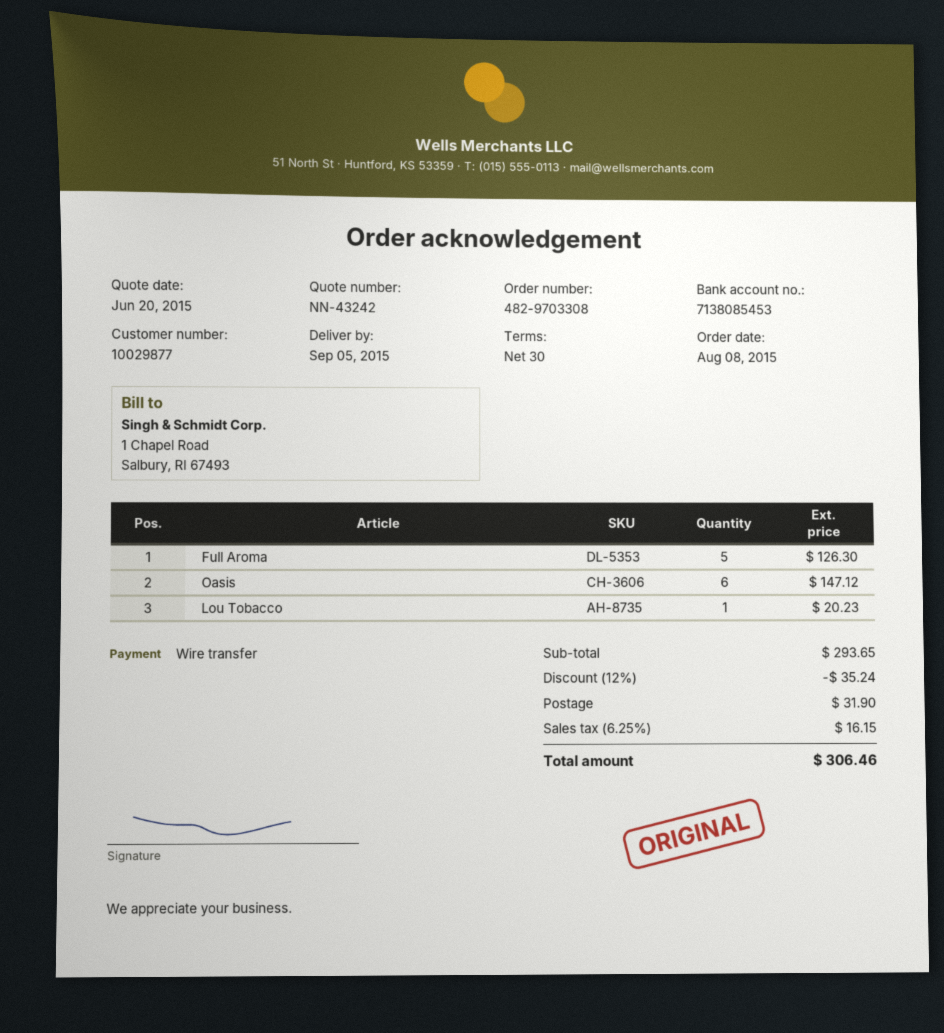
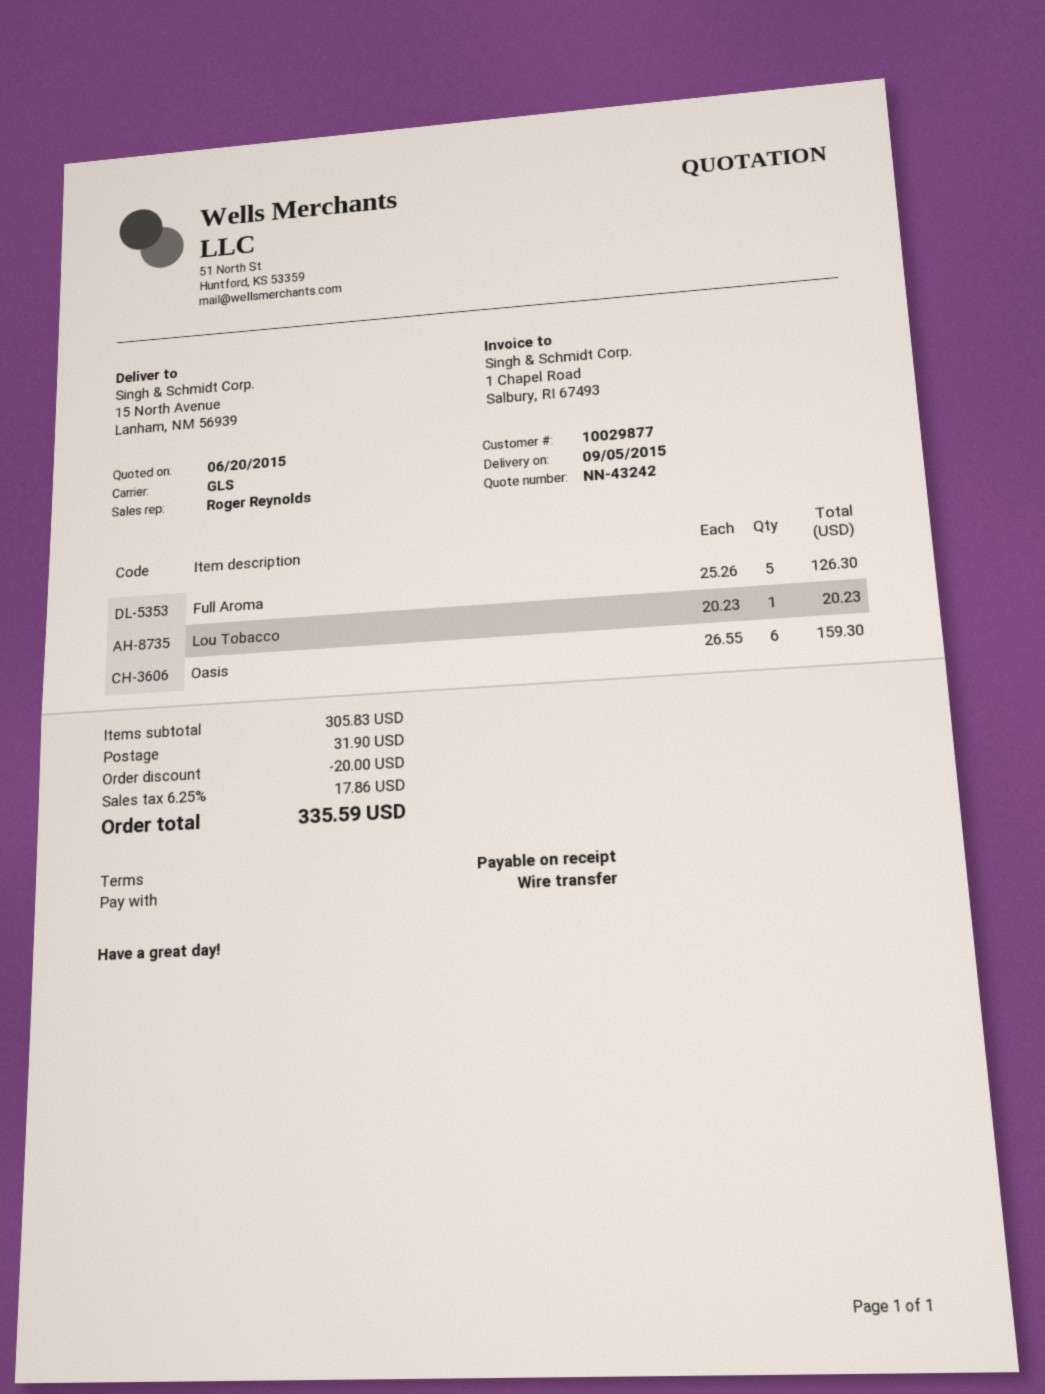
payment terms: 30 days -> on receipt
Oasis: 6 for 147.12 -> 6 for 159.30
subtotal: 293.65 -> 305.83
discount: 35.24 -> 20.00
tax: 6.25% = 16.15 -> 6.25% = 17.86
total: 306.46 -> 335.59

